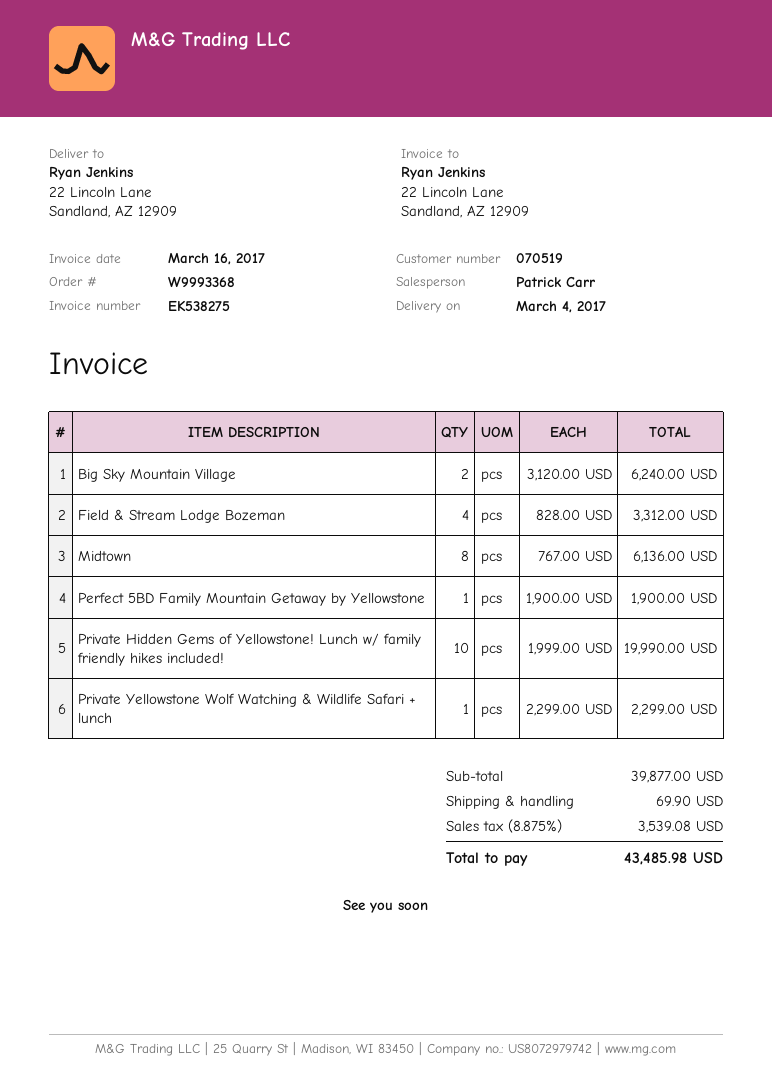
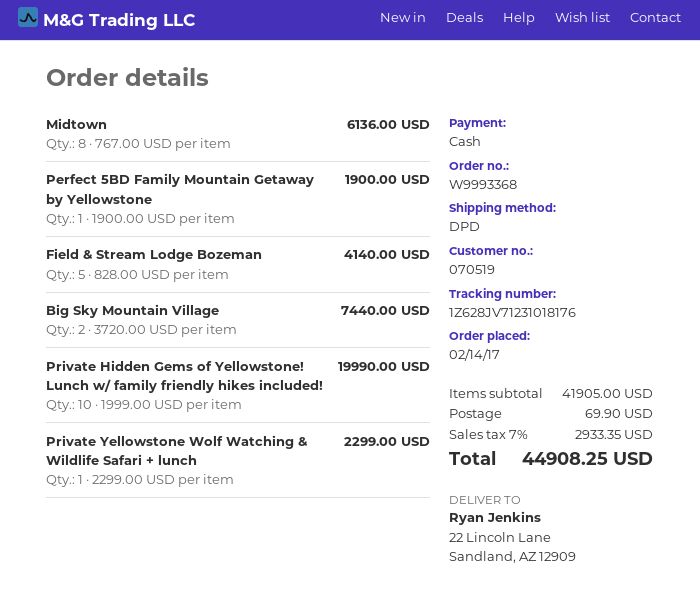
Big Sky Mountain Village: 2 x 3120.00 = 6240.00 -> 2 x 3720.00 = 7440.00
Field & Stream Lodge Bozeman: 4 x 828.00 = 3312.00 -> 5 x 828.00 = 4140.00
subtotal: 39877.00 -> 41905.00
tax: 8.875% = 3539.08 -> 7% = 2933.35
total: 43485.98 -> 44908.25

